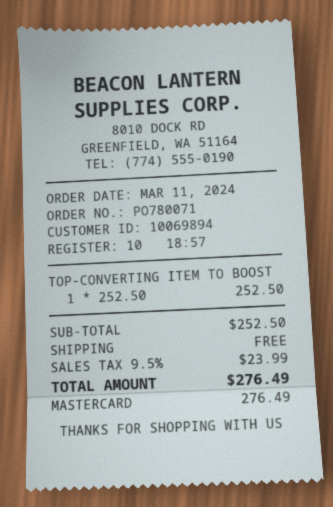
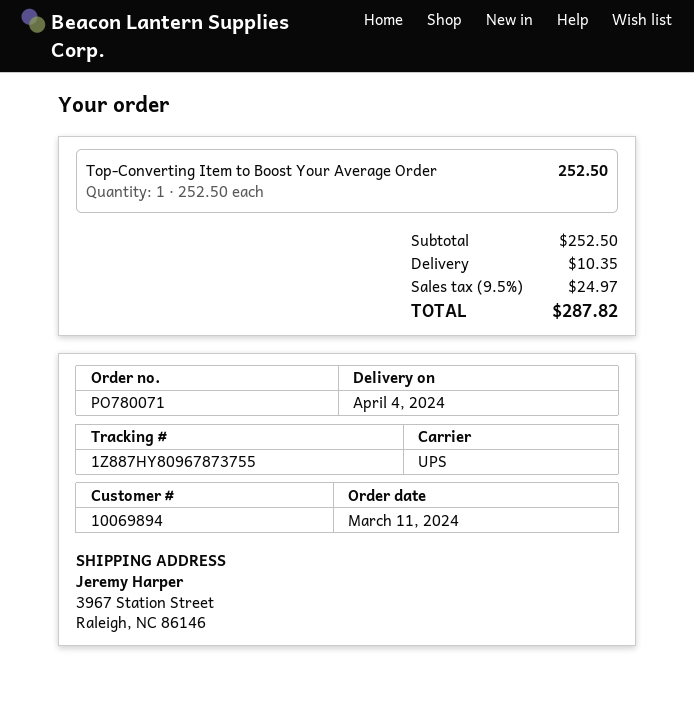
shipping: 0.00 -> 10.35
tax: 9.5% = 23.99 -> 9.5% = 24.97
total: 276.49 -> 287.82

